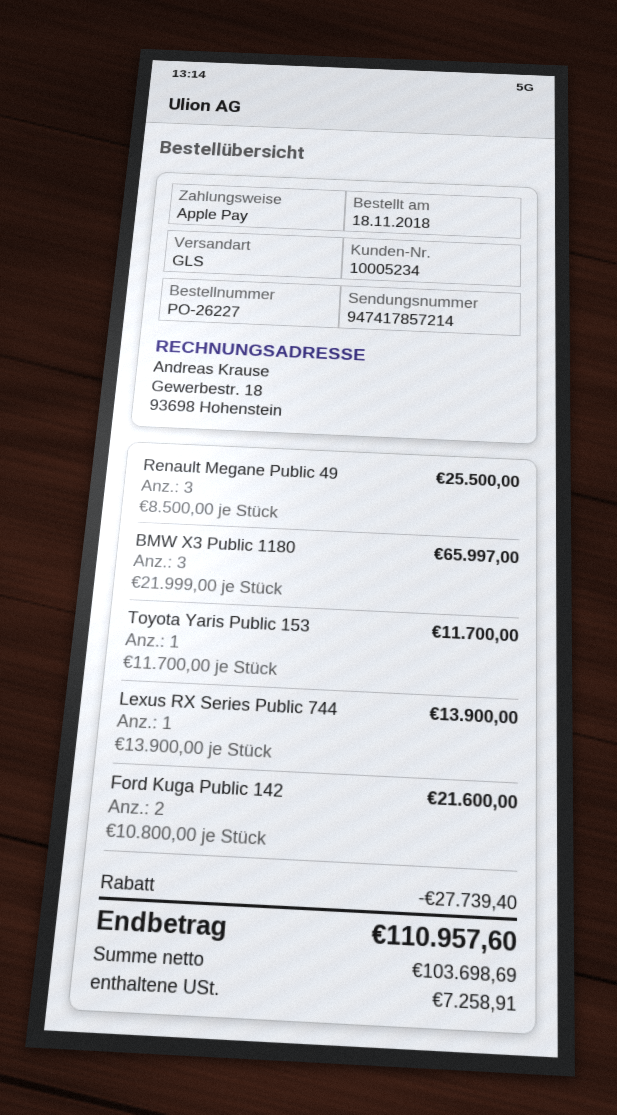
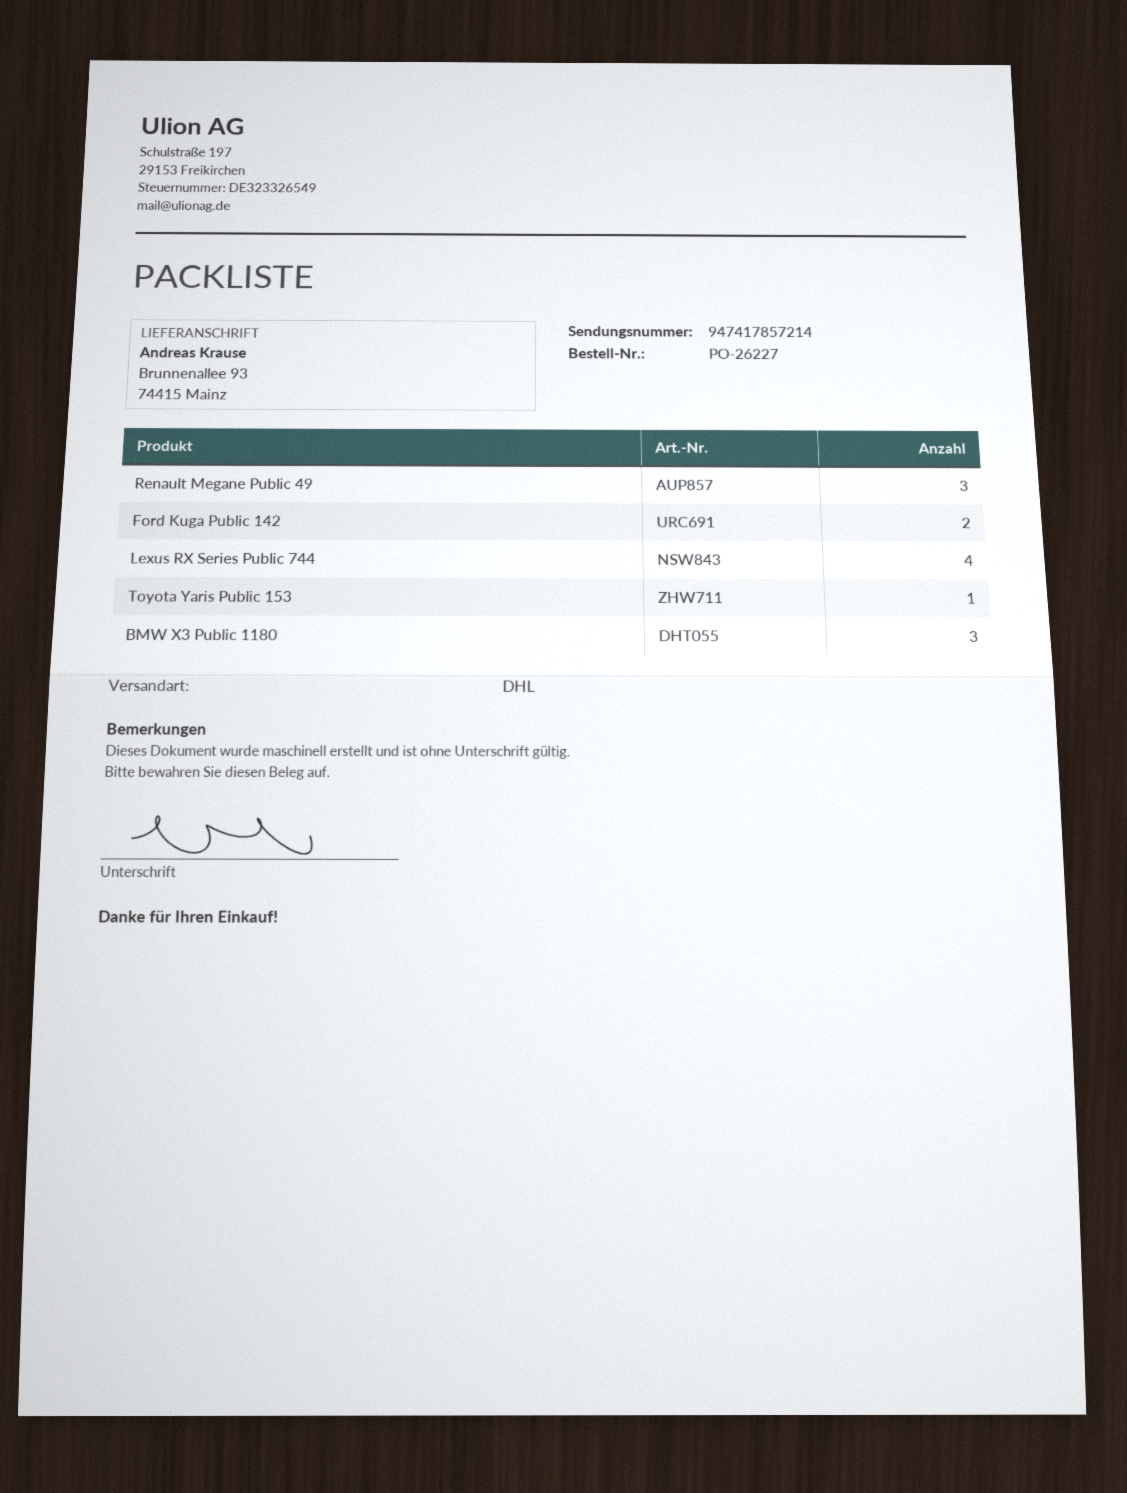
shipping method: GLS -> DHL
Lexus RX Series Public 744: 1 -> 4

